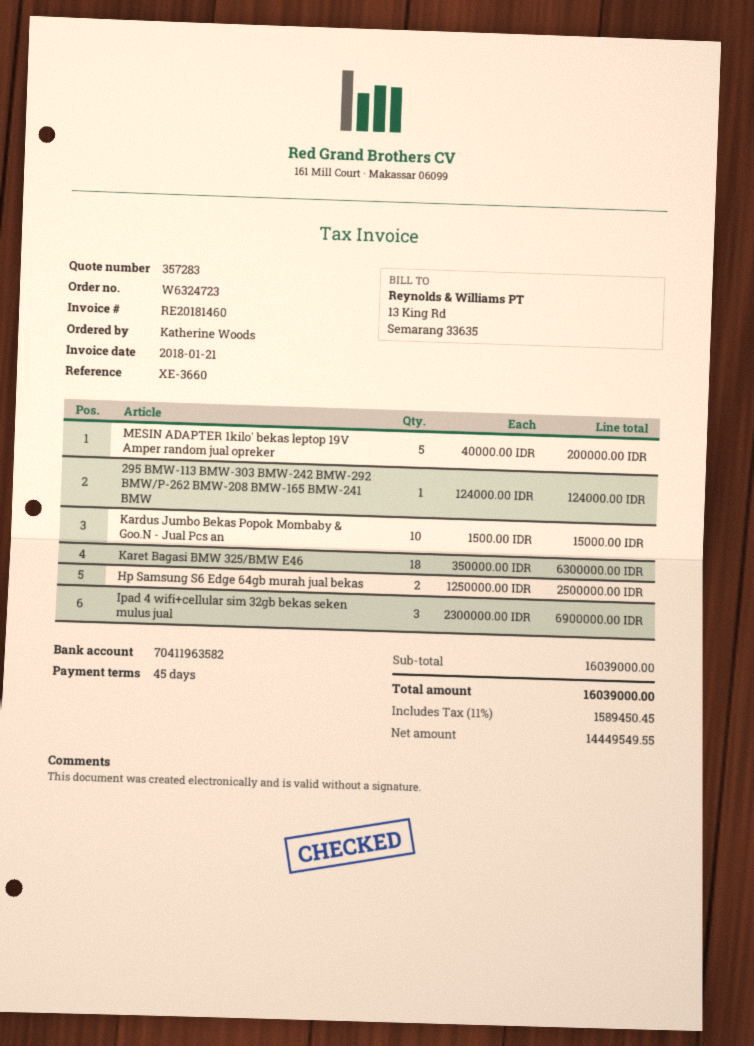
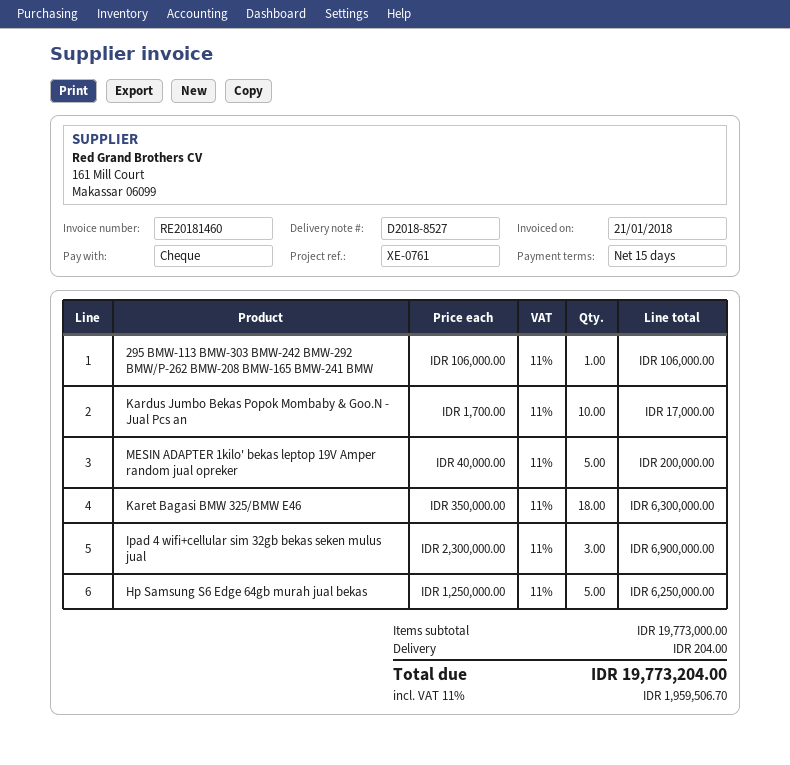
payment terms: 45 days -> 15 days
reference: XE-3660 -> XE-0761
295 BMW-113 BMW-303 BMW-242 BMW-292 BMW/P-262 BMW-208 BMW-165 BMW-241 BMW: 1 x 124000.00 = 124000.00 -> 1 x 106000.00 = 106000.00
Kardus Jumbo Bekas Popok Mombaby & Goo.N - Jual Pcs an: 10 x 1500.00 = 15000.00 -> 10 x 1700.00 = 17000.00
Hp Samsung S6 Edge 64gb murah jual bekas: 2 x 1250000.00 = 2500000.00 -> 5 x 1250000.00 = 6250000.00
subtotal: 16039000.00 -> 19773000.00
shipping: none -> 204.00
tax: 11% = 1589450.45 -> 11% = 1959506.70
total: 16039000.00 -> 19773204.00

